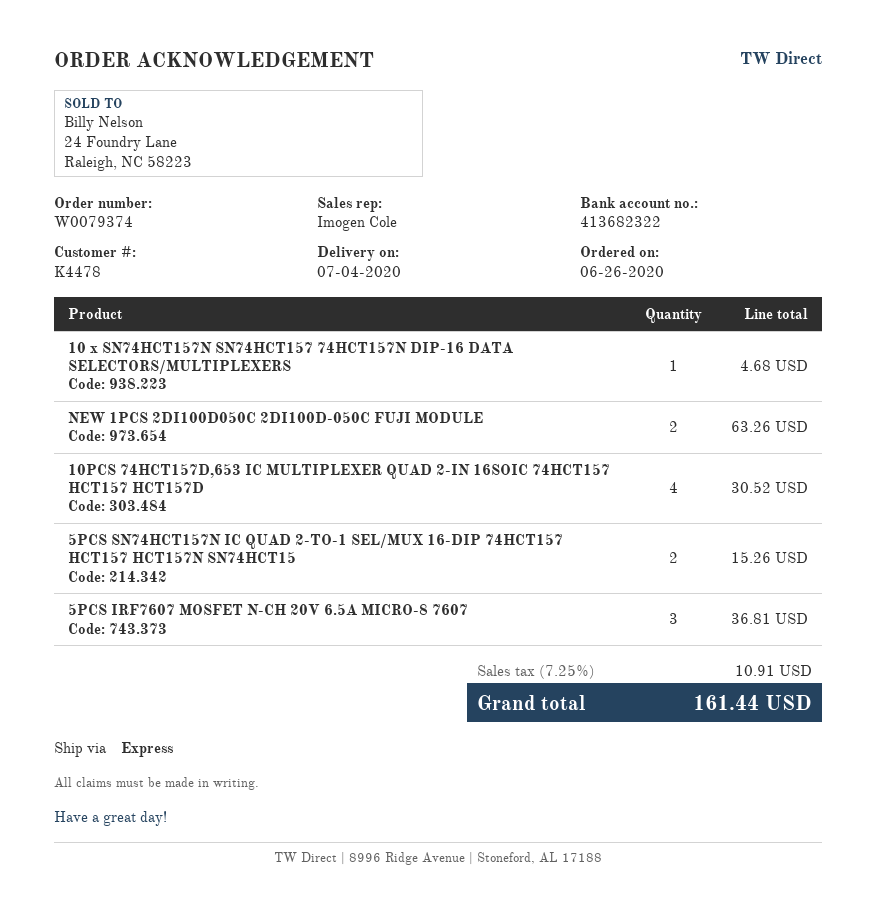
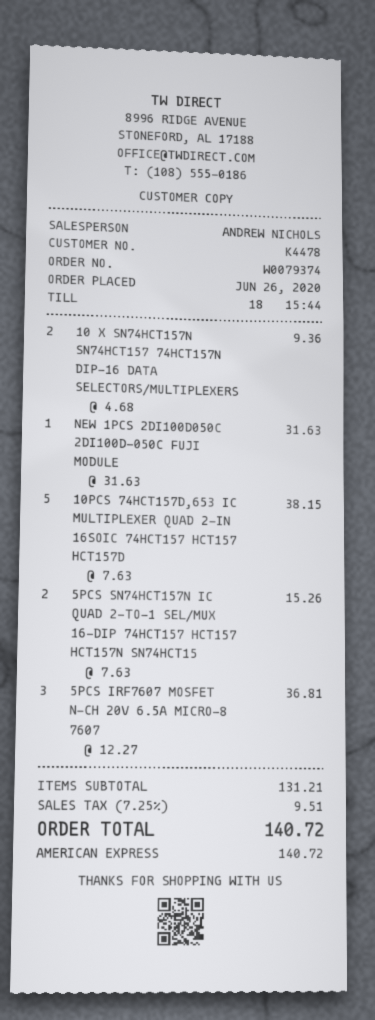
sales rep: Imogen Cole -> ANDREW NICHOLS
10 x SN74HCT157N SN74HCT157 74HCT157N DIP-16 DATA SELECTORS/MULTIPLEXERS: 1 for 4.68 -> 2 for 9.36
NEW 1PCS 2DI100D050C 2DI100D-050C FUJI MODULE: 2 for 63.26 -> 1 for 31.63
10PCS 74HCT157D,653 IC MULTIPLEXER QUAD 2-IN 16SOIC 74HCT157 HCT157 HCT157D: 4 for 30.52 -> 5 for 38.15
tax: 7.25% = 10.91 -> 7.25% = 9.51
total: 161.44 -> 140.72

